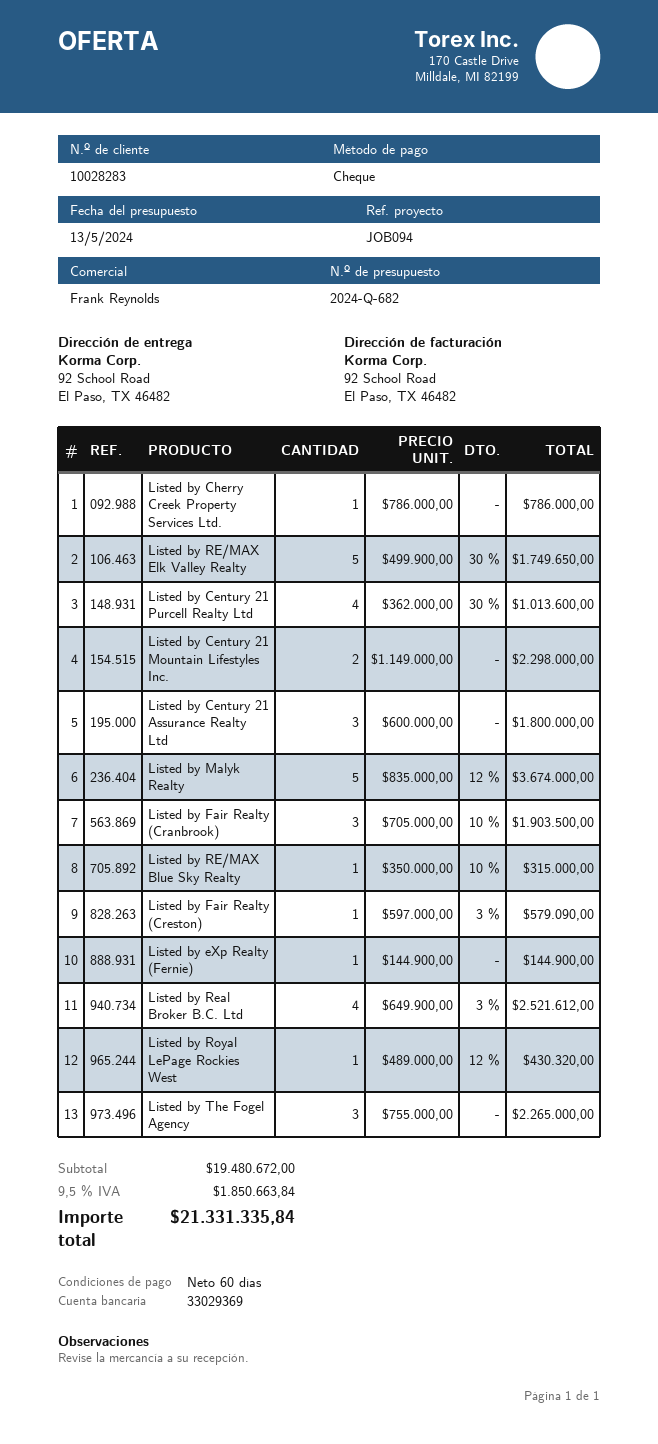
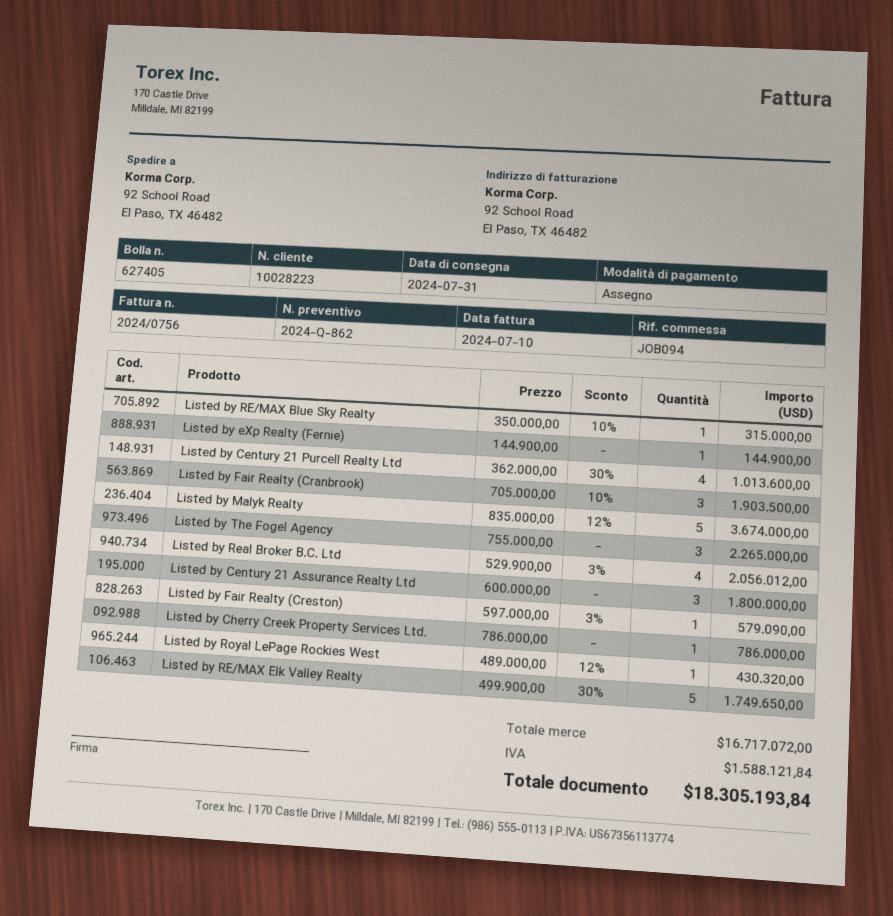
quote number: 2024-Q-682 -> 2024-Q-862
customer number: 10028283 -> 10028223
Listed by Century 21 Mountain Lifestyles Inc.: 2 x 1149000.00 = 2298000.00 -> none
Listed by Real Broker B.C. Ltd: 4 x 649900.00 - 3% = 2521612.00 -> 4 x 529900.00 - 3% = 2056012.00
subtotal: 19480672.00 -> 16717072.00
tax: 1850663.84 -> 1588121.84
total: 21331335.84 -> 18305193.84

